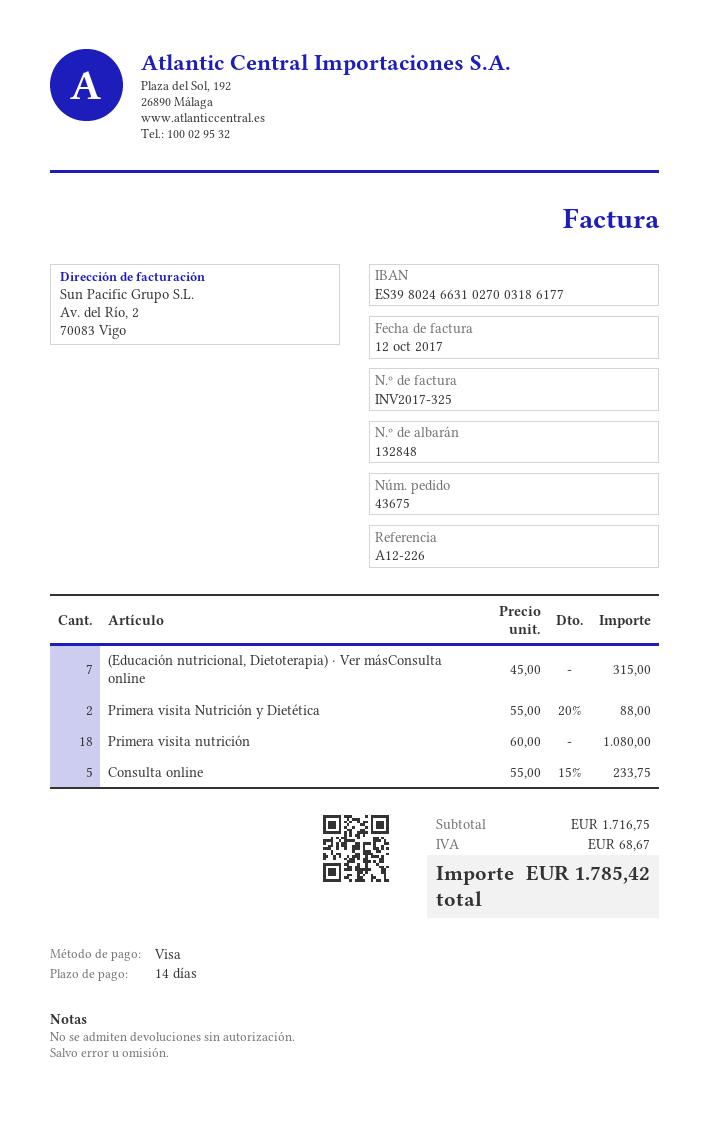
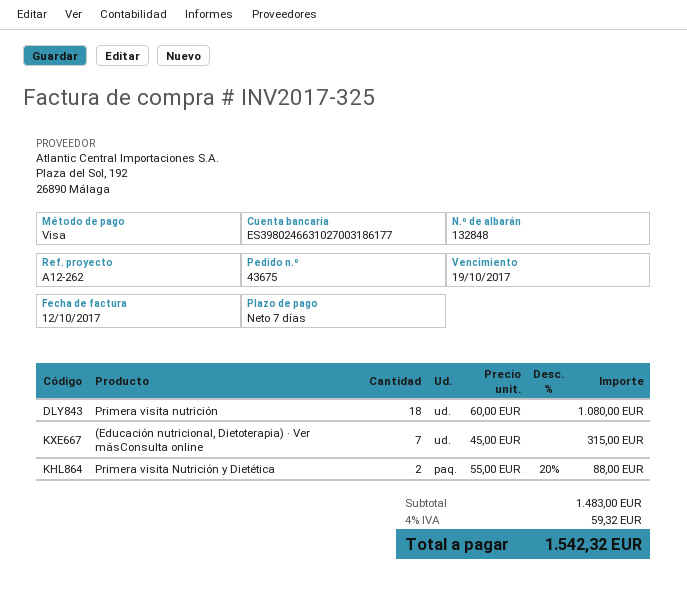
payment terms: 14 days -> 7 days
reference: A12-226 -> A12-262
Consulta online: 5 x 55.00 - 15% = 233.75 -> none
subtotal: 1716.75 -> 1483.00
tax: 68.67 -> 59.32
total: 1785.42 -> 1542.32

